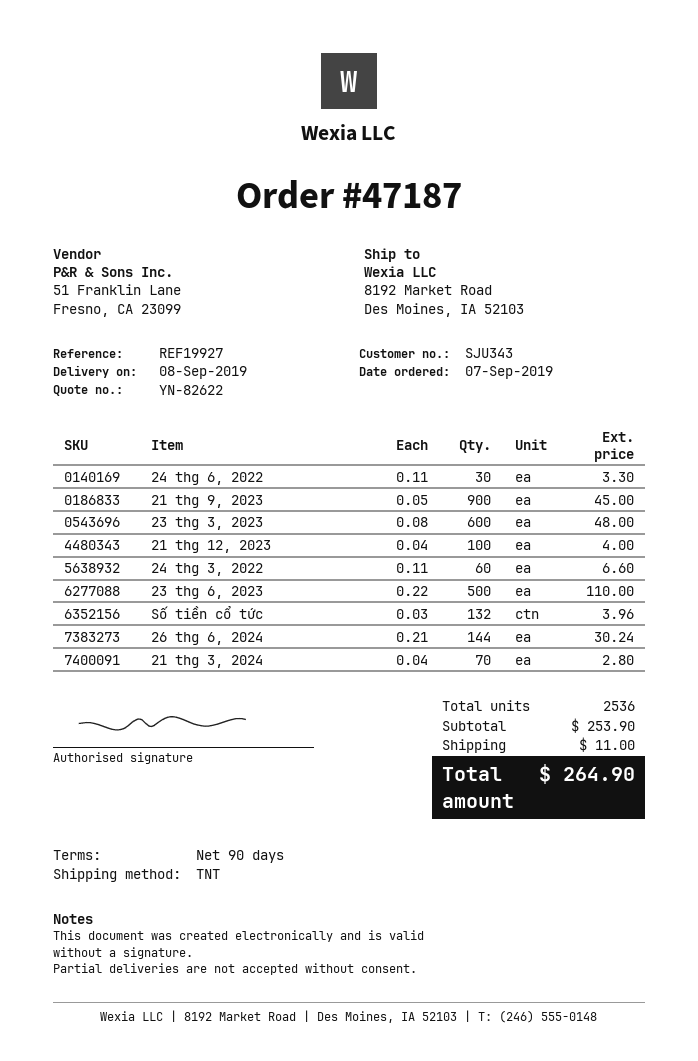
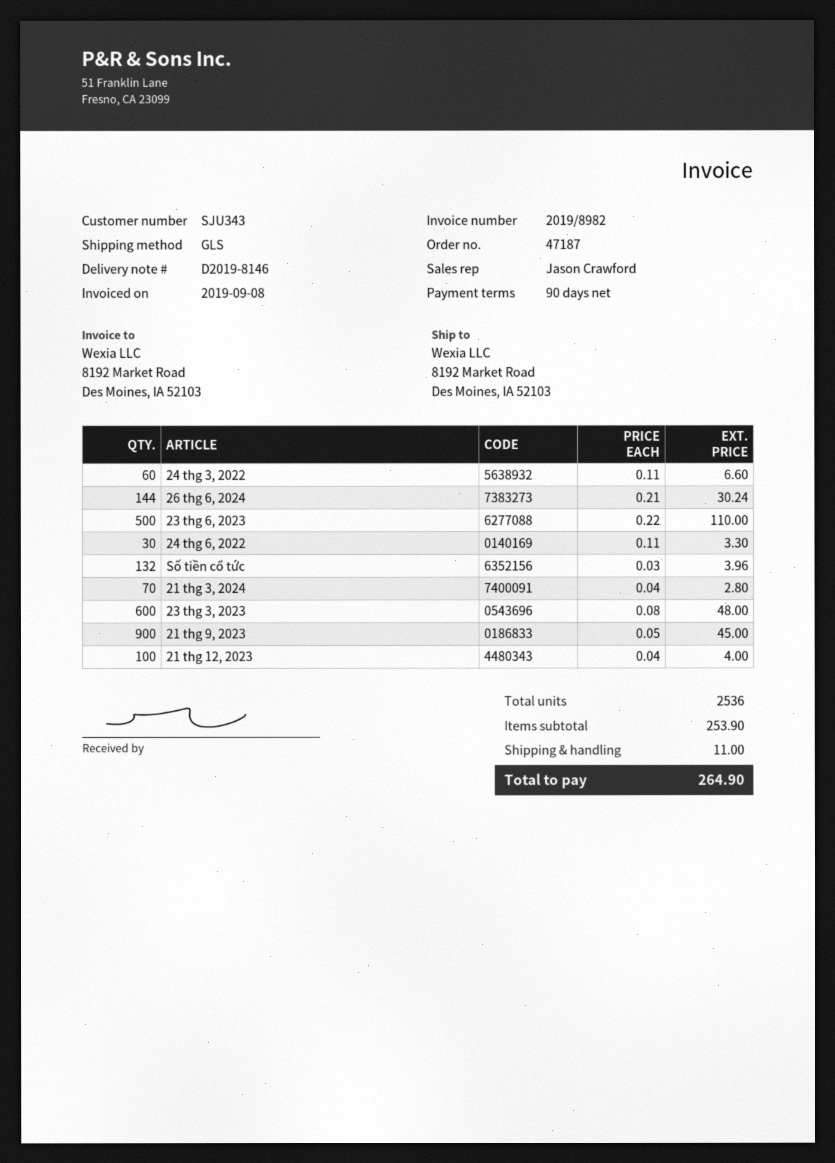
shipping method: TNT -> GLS

